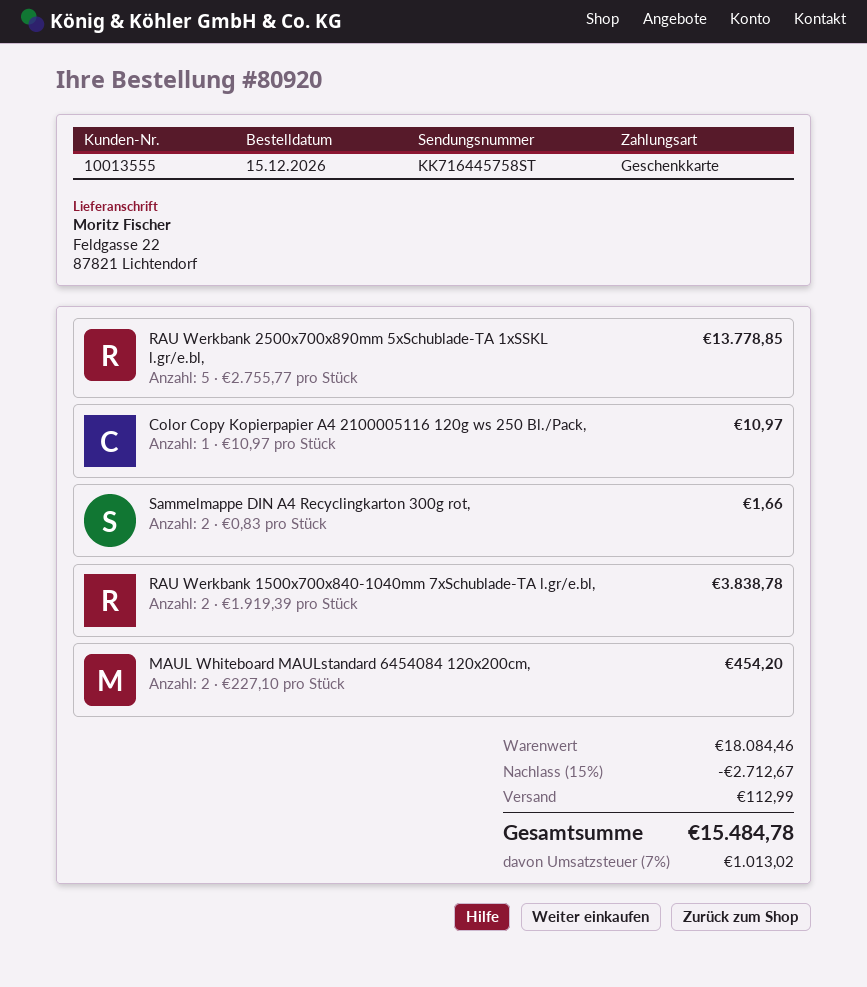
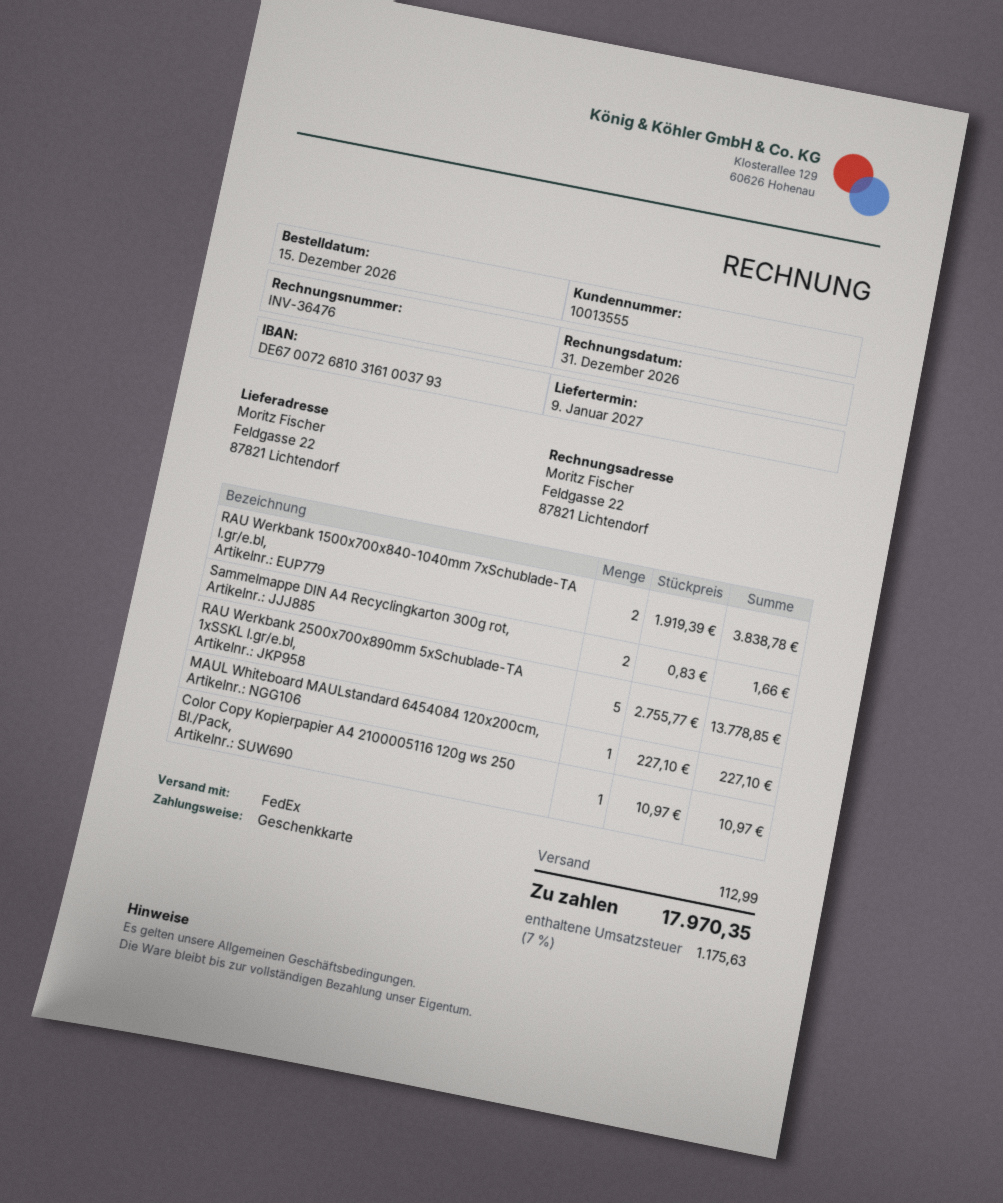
MAUL Whiteboard MAULstandard 6454084 120x200cm,: 2 x 227.10 = 454.20 -> 1 x 227.10 = 227.10
discount: 15% = 2712.67 -> none
tax: 7% = 1013.02 -> 7% = 1175.63
total: 15484.78 -> 17970.35

